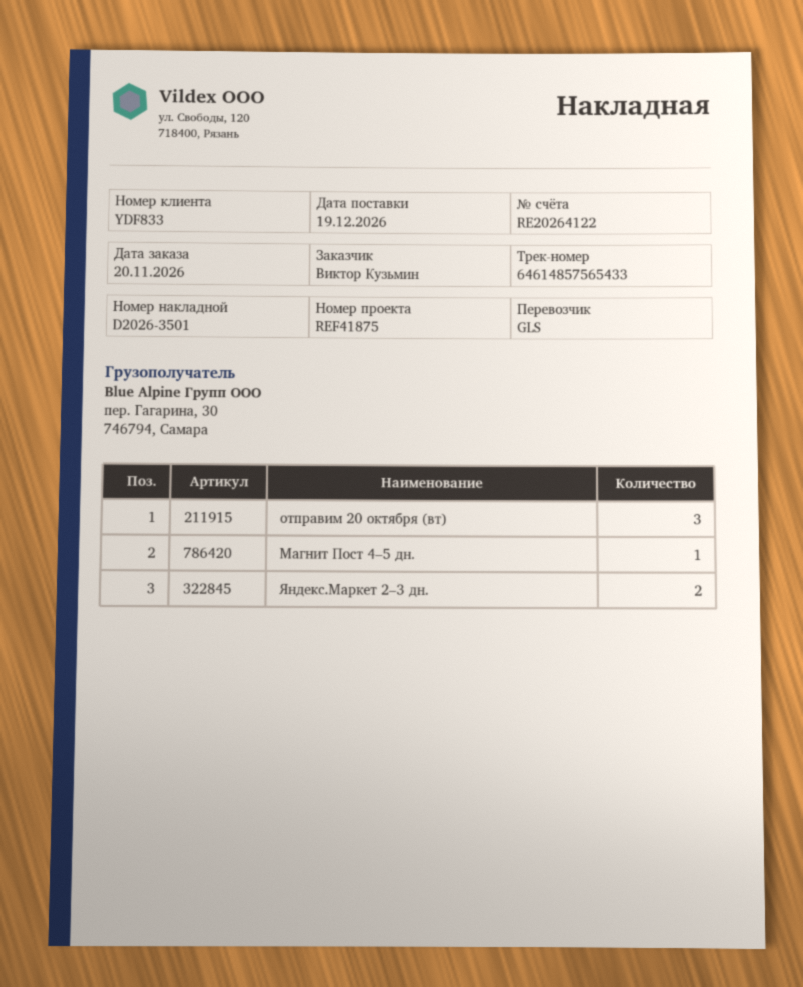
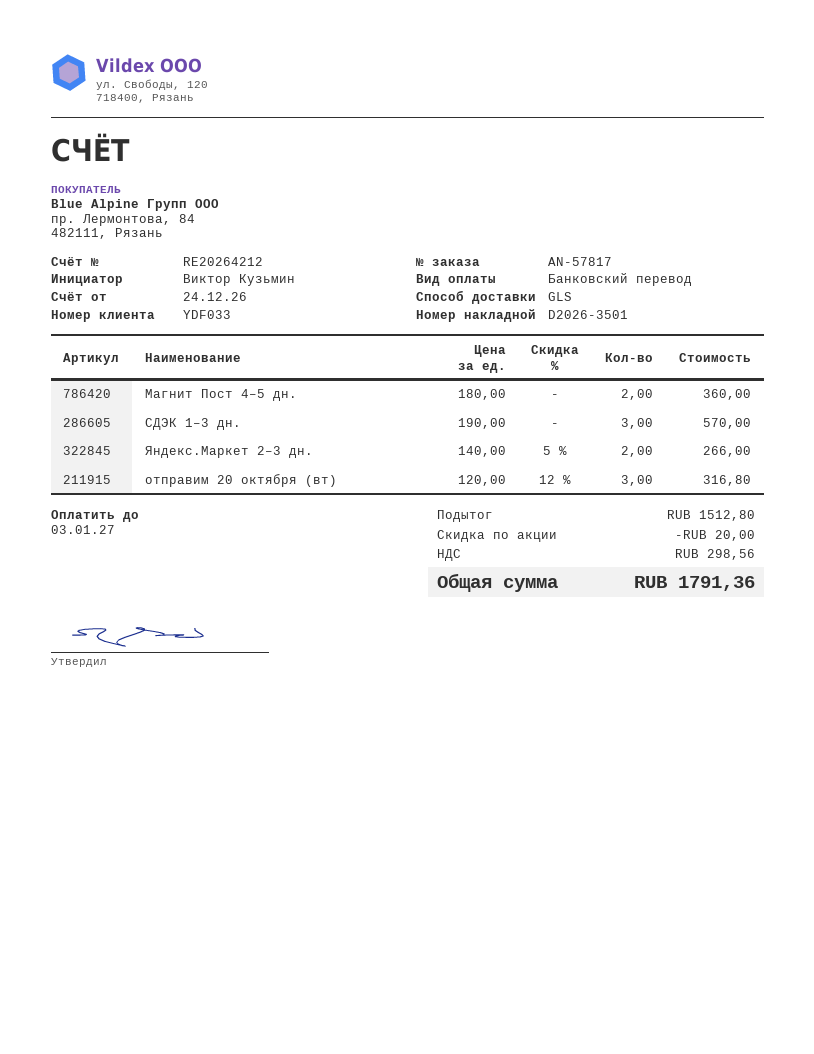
invoice number: RE20264122 -> RE20264212
customer number: YDF833 -> YDF033
Магнит Пост 4–5 дн.: 1 -> 2
СДЭК 1–3 дн.: none -> 3

